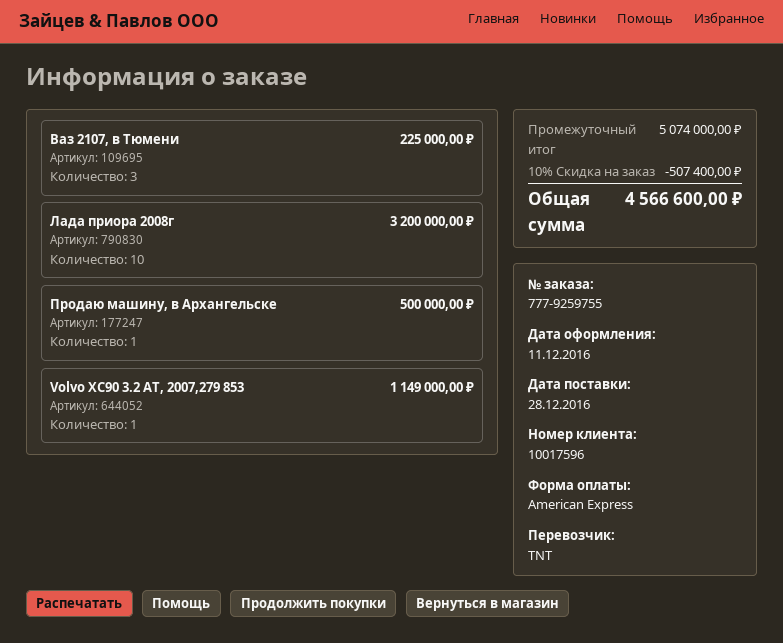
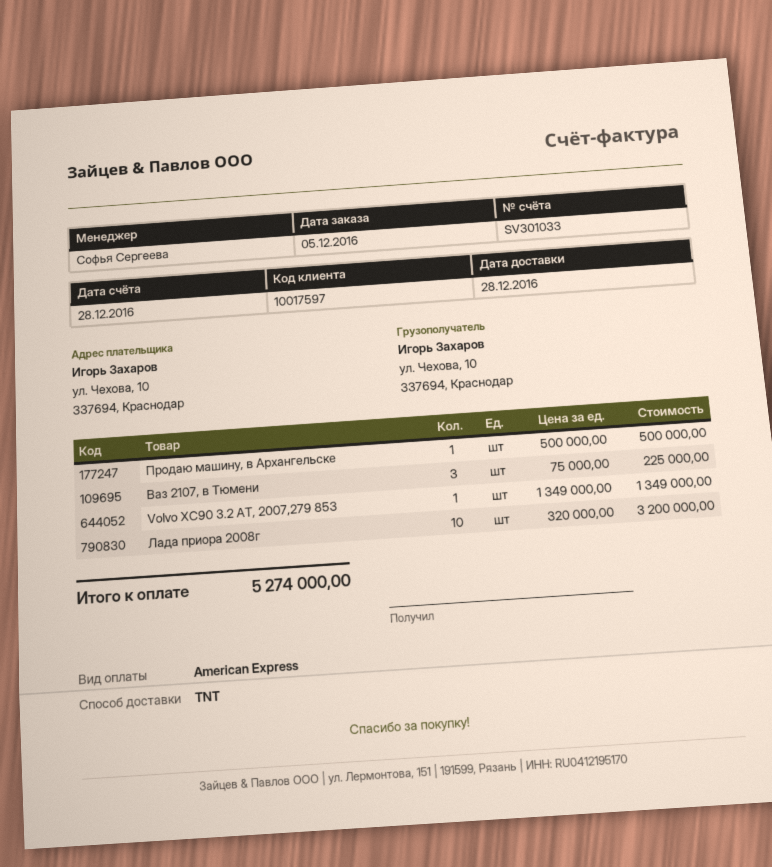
order date: 2016-12-11 -> 2016-12-05
customer number: 10017596 -> 10017597
Volvo XC90 3.2 AT, 2007,279 853: 1 for 1149000.00 -> 1 for 1349000.00
discount: 10% = 507400.00 -> none
total: 4566600.00 -> 5274000.00

